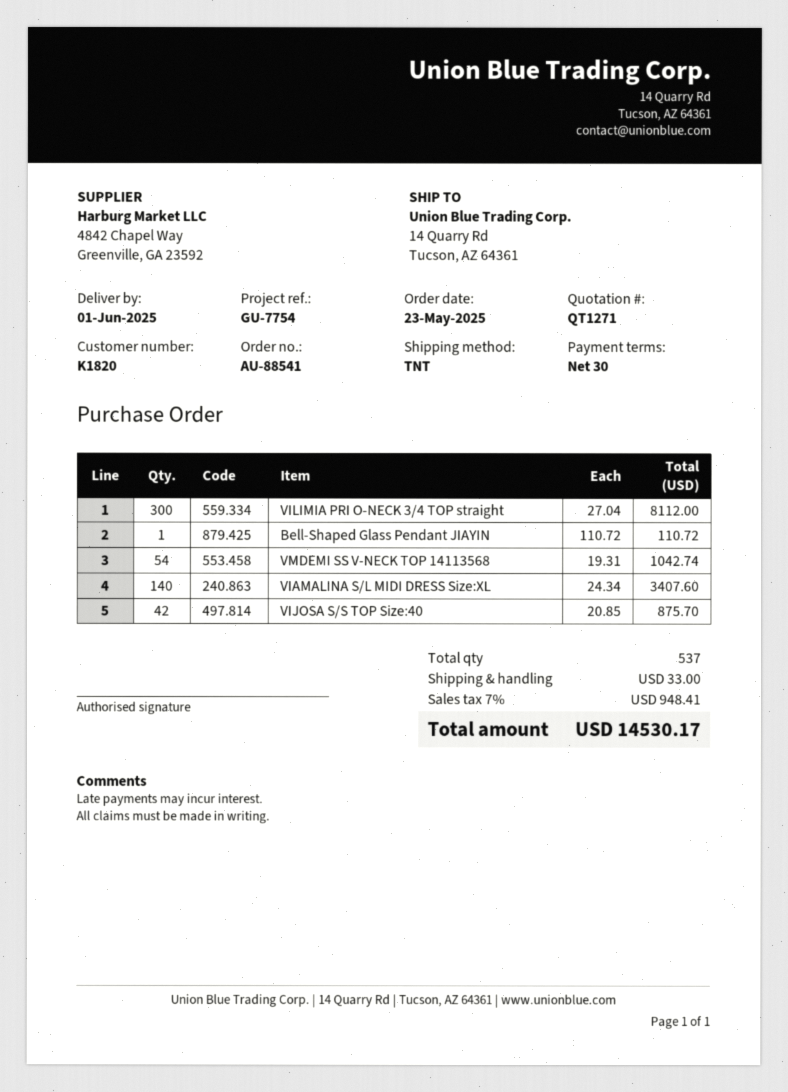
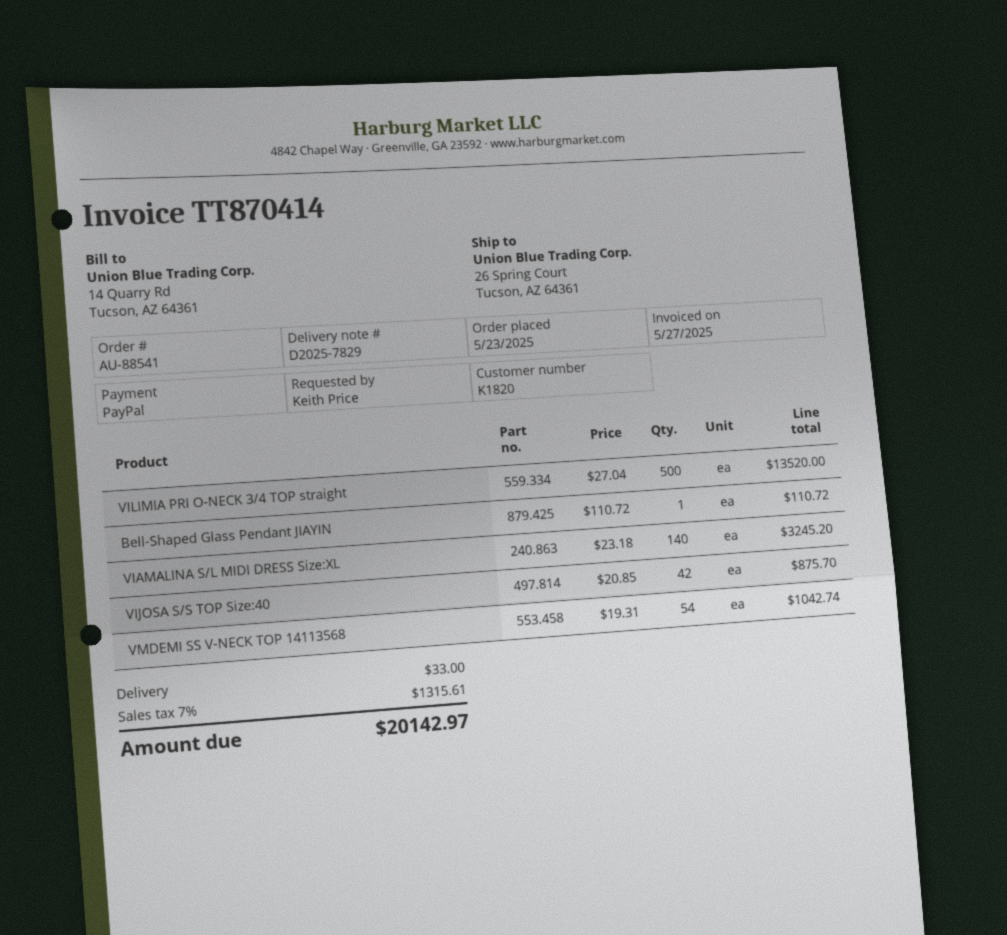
ship to: 14 Quarry Rd, Tucson, AZ 64361 -> 26 Spring Court, Tucson, AZ 64361
VILIMIA PRI O-NECK 3/4 TOP straight: 300 x 27.04 = 8112.00 -> 500 x 27.04 = 13520.00
VIAMALINA S/L MIDI DRESS Size:XL: 140 x 24.34 = 3407.60 -> 140 x 23.18 = 3245.20
tax: 7% = 948.41 -> 7% = 1315.61
total: 14530.17 -> 20142.97

